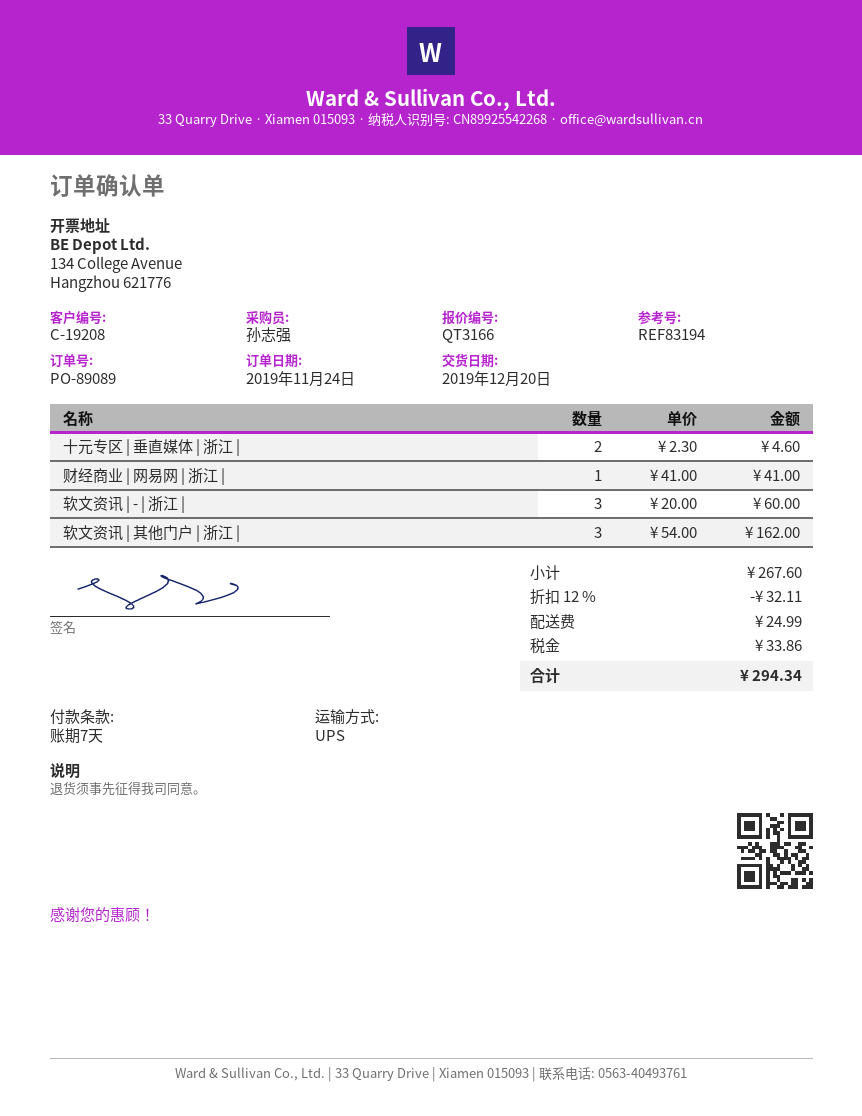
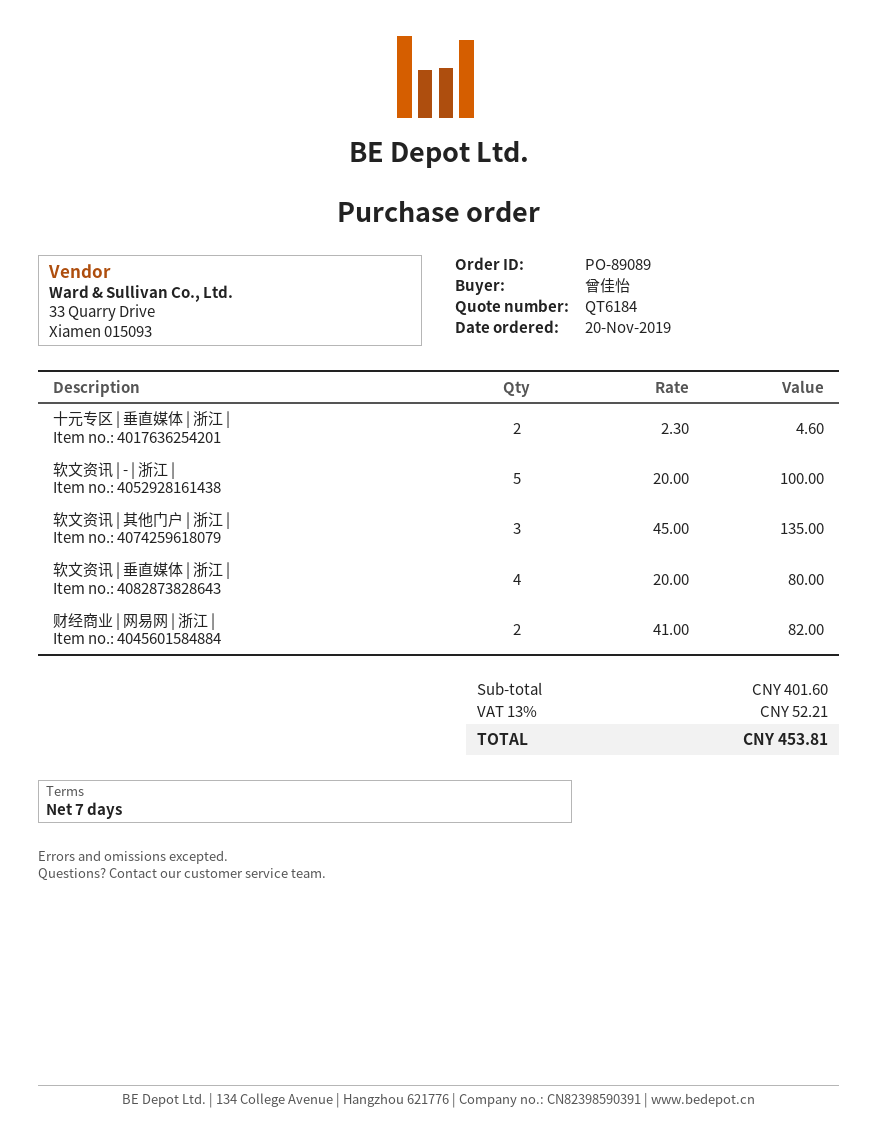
quote number: QT3166 -> QT6184
order date: 2019-11-24 -> 2019-11-20
ordered by: 孙志强 -> 曾佳怡
财经商业 | 网易网 | 浙江 |: 1 x 41.00 = 41.00 -> 2 x 41.00 = 82.00
软文资讯 | - | 浙江 |: 3 x 20.00 = 60.00 -> 5 x 20.00 = 100.00
软文资讯 | 其他门户 | 浙江 |: 3 x 54.00 = 162.00 -> 3 x 45.00 = 135.00
软文资讯 | 垂直媒体 | 浙江 |: none -> 4 x 20.00 = 80.00
subtotal: 267.60 -> 401.60
discount: 12% = 32.11 -> none
shipping: 24.99 -> none
tax: 33.86 -> 52.21
total: 294.34 -> 453.81

